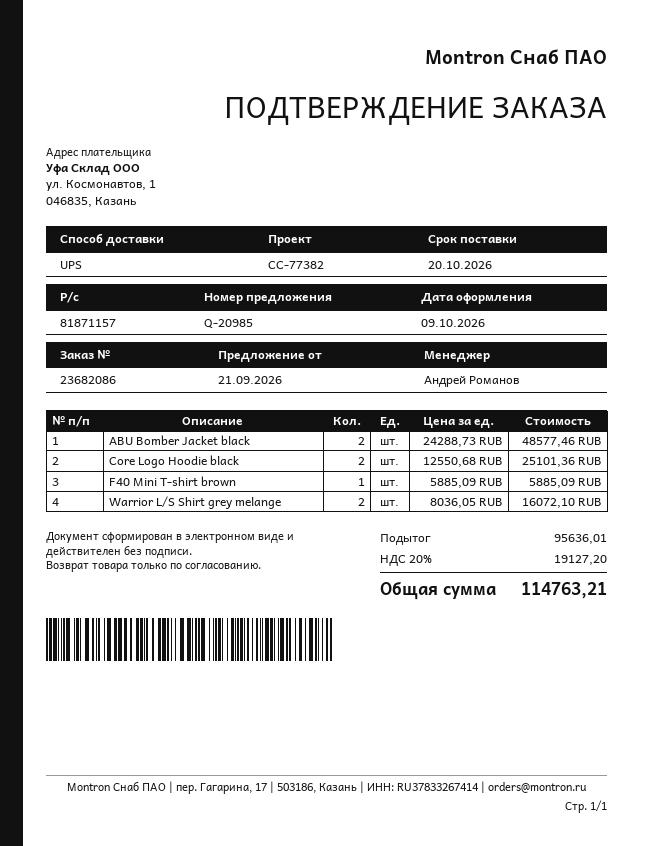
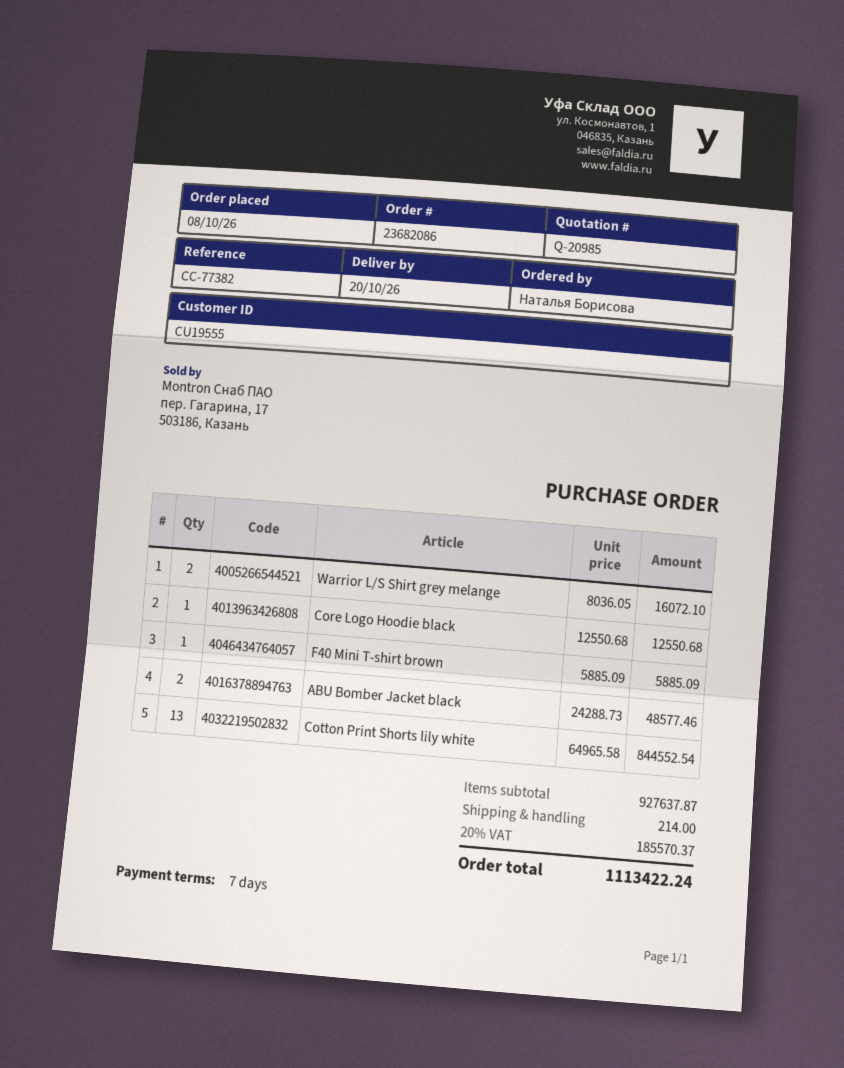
order date: 2026-10-09 -> 2026-10-08
Core Logo Hoodie black: 2 x 12550.68 = 25101.36 -> 1 x 12550.68 = 12550.68
Cotton Print Shorts lily white: none -> 13 x 64965.58 = 844552.54
subtotal: 95636.01 -> 927637.87
shipping: none -> 214.00
tax: 20% = 19127.20 -> 20% = 185570.37
total: 114763.21 -> 1113422.24

